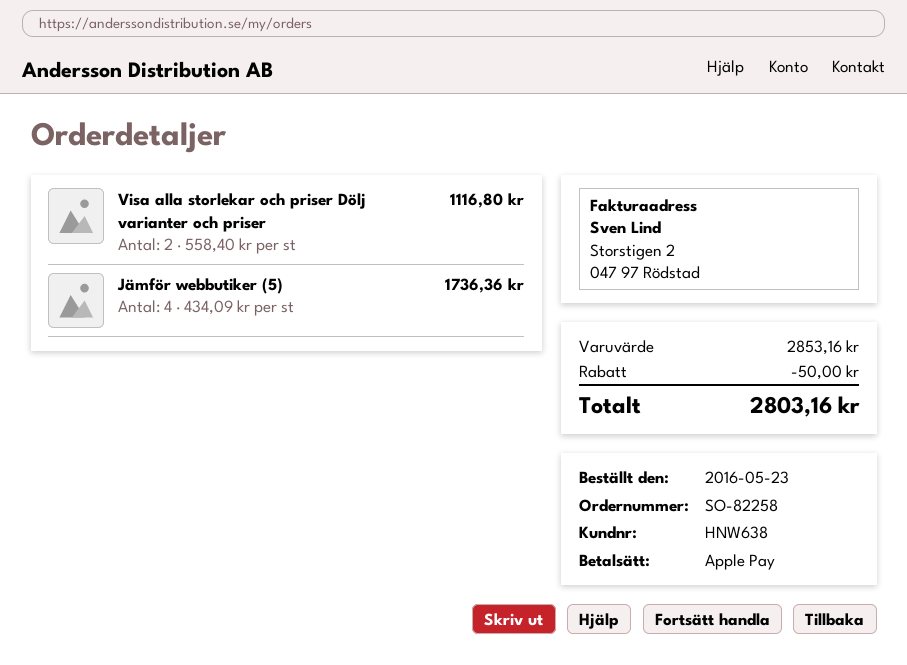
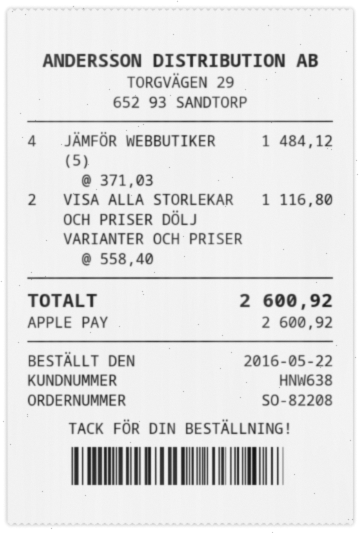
order number: SO-82258 -> SO-82208
order date: 2016-05-23 -> 2016-05-22
Jämför webbutiker (5): 4 x 434.09 = 1736.36 -> 4 x 371.03 = 1484.12
discount: 50.00 -> none
total: 2803.16 -> 2600.92

